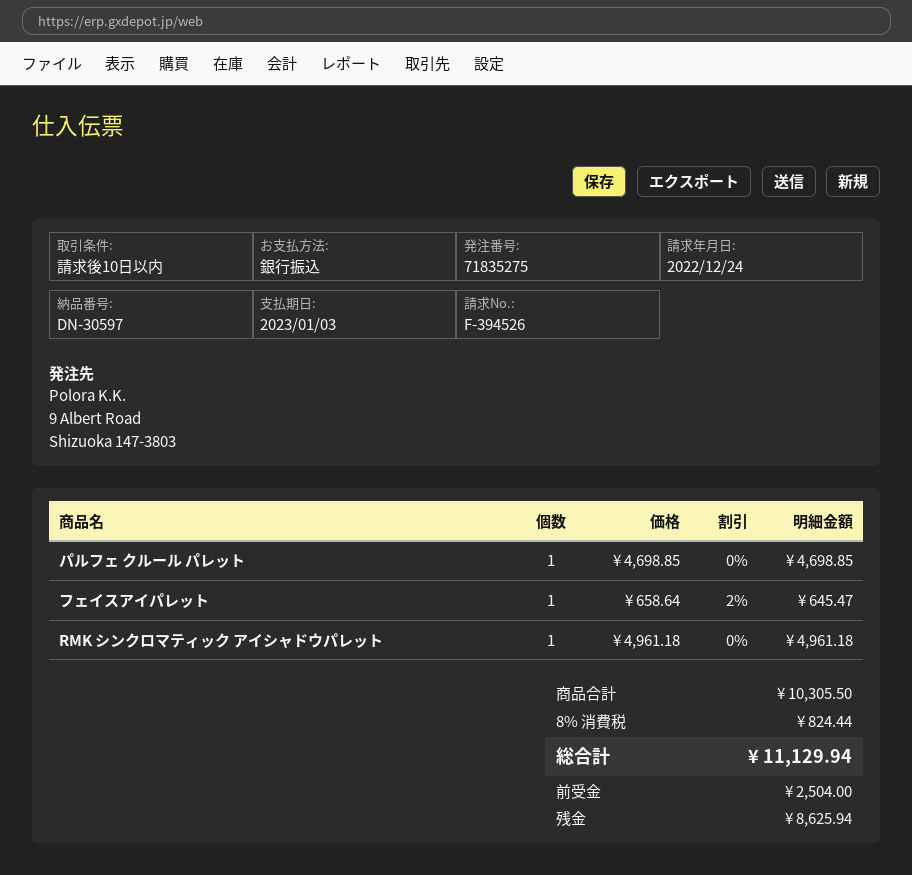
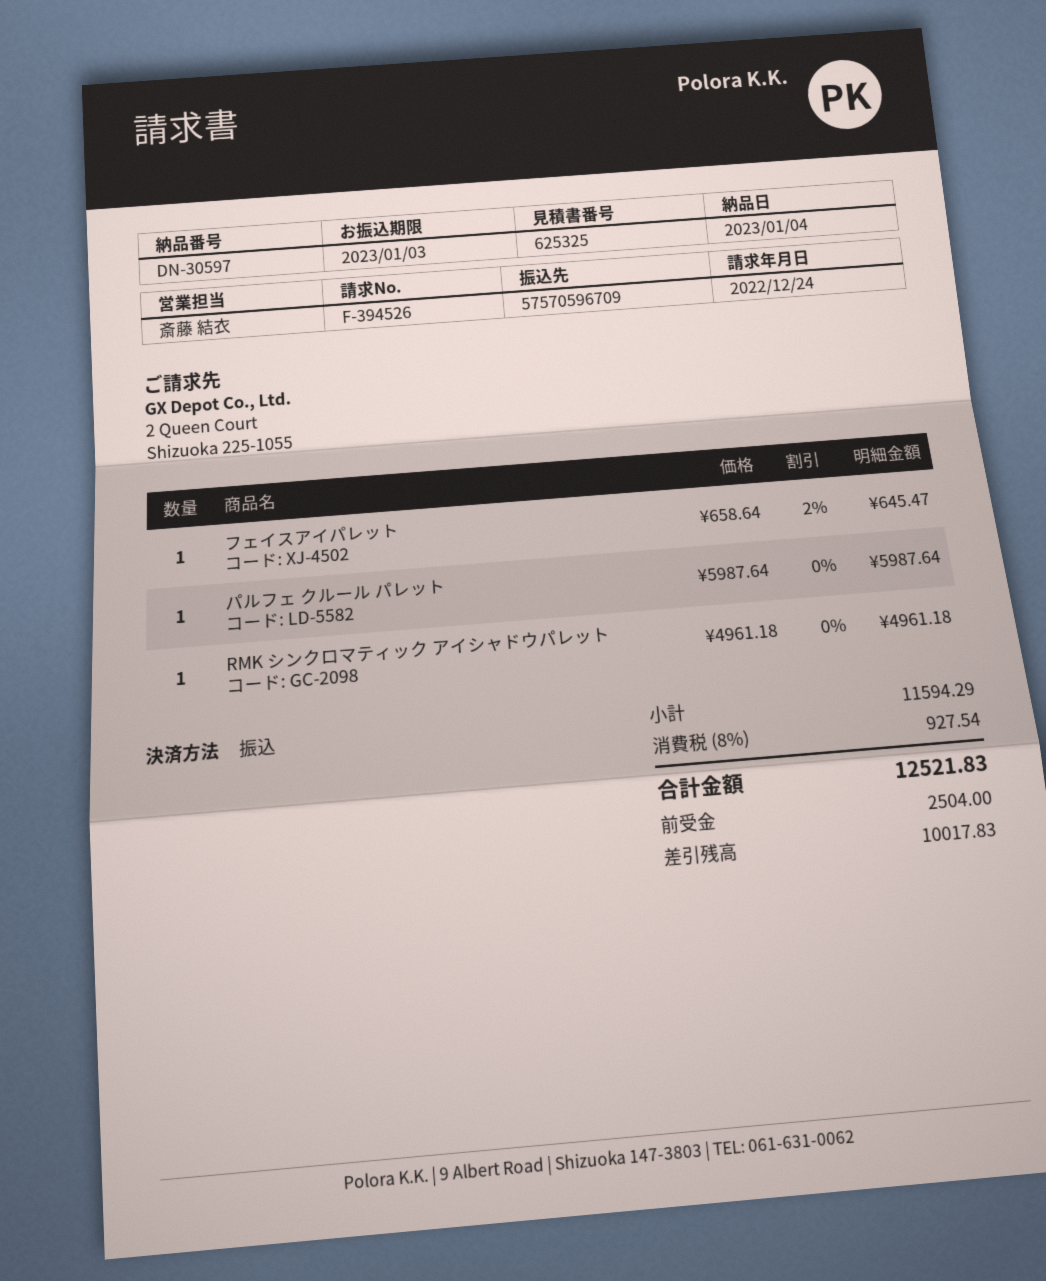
パルフェ クルール パレット: 1 x 4698.85 = 4698.85 -> 1 x 5987.64 = 5987.64
subtotal: 10305.50 -> 11594.29
tax: 8% = 824.44 -> 8% = 927.54
total: 11129.94 -> 12521.83
balance: 8625.94 -> 10017.83

